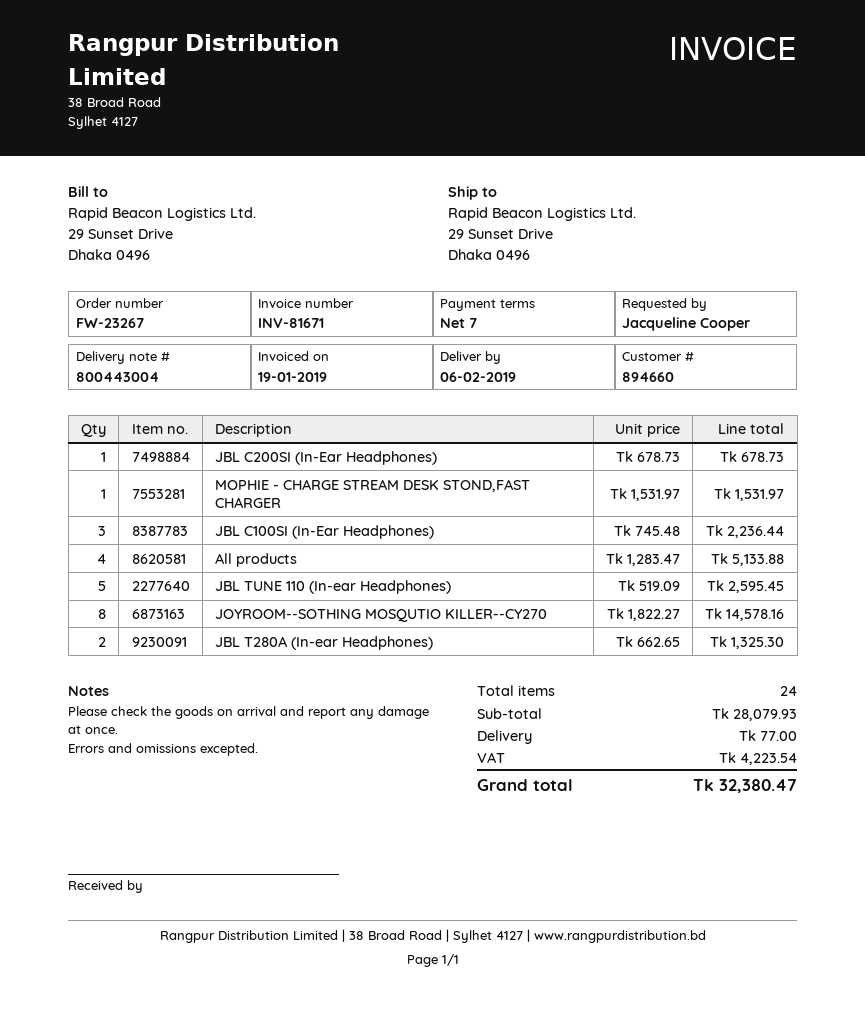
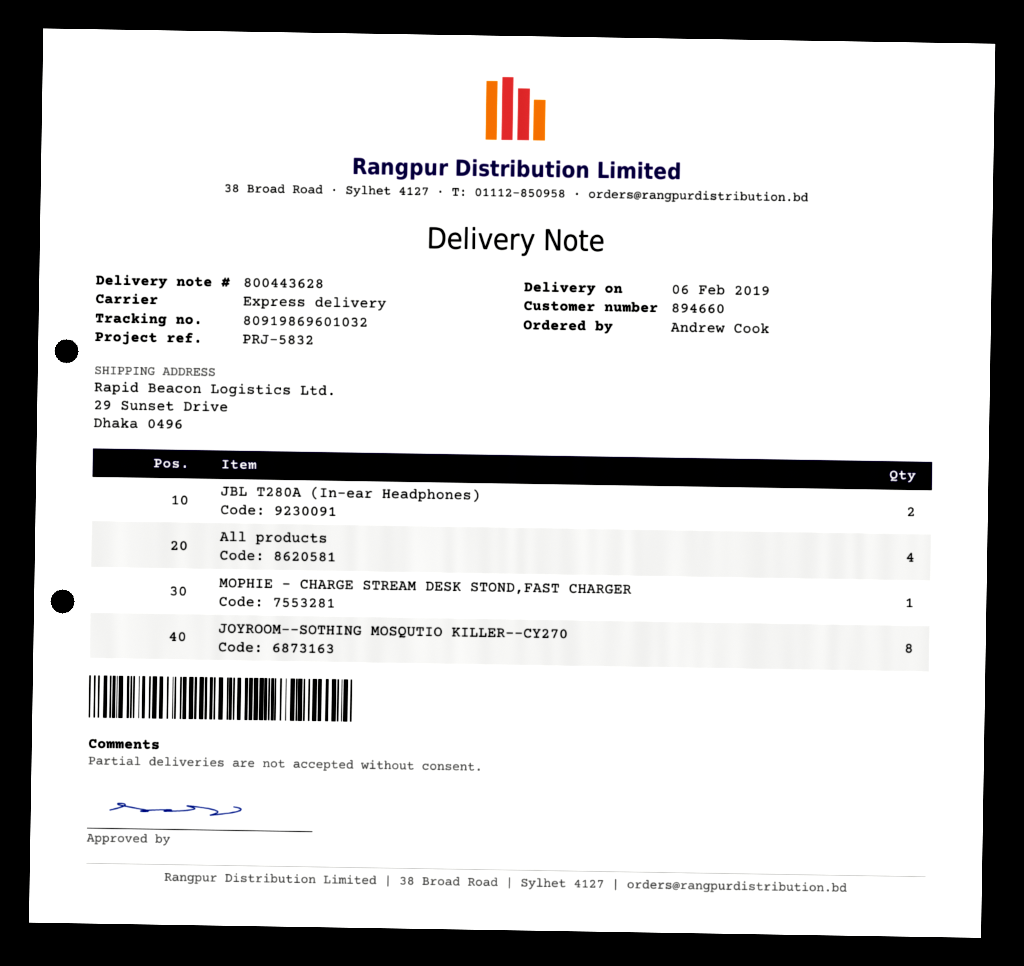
delivery note number: 800443004 -> 800443628
ordered by: Jacqueline Cooper -> Andrew Cook
JBL C200SI (In-Ear Headphones): 1 -> none
JBL C100SI (In-Ear Headphones): 3 -> none
JBL TUNE 110 (In-ear Headphones): 5 -> none

